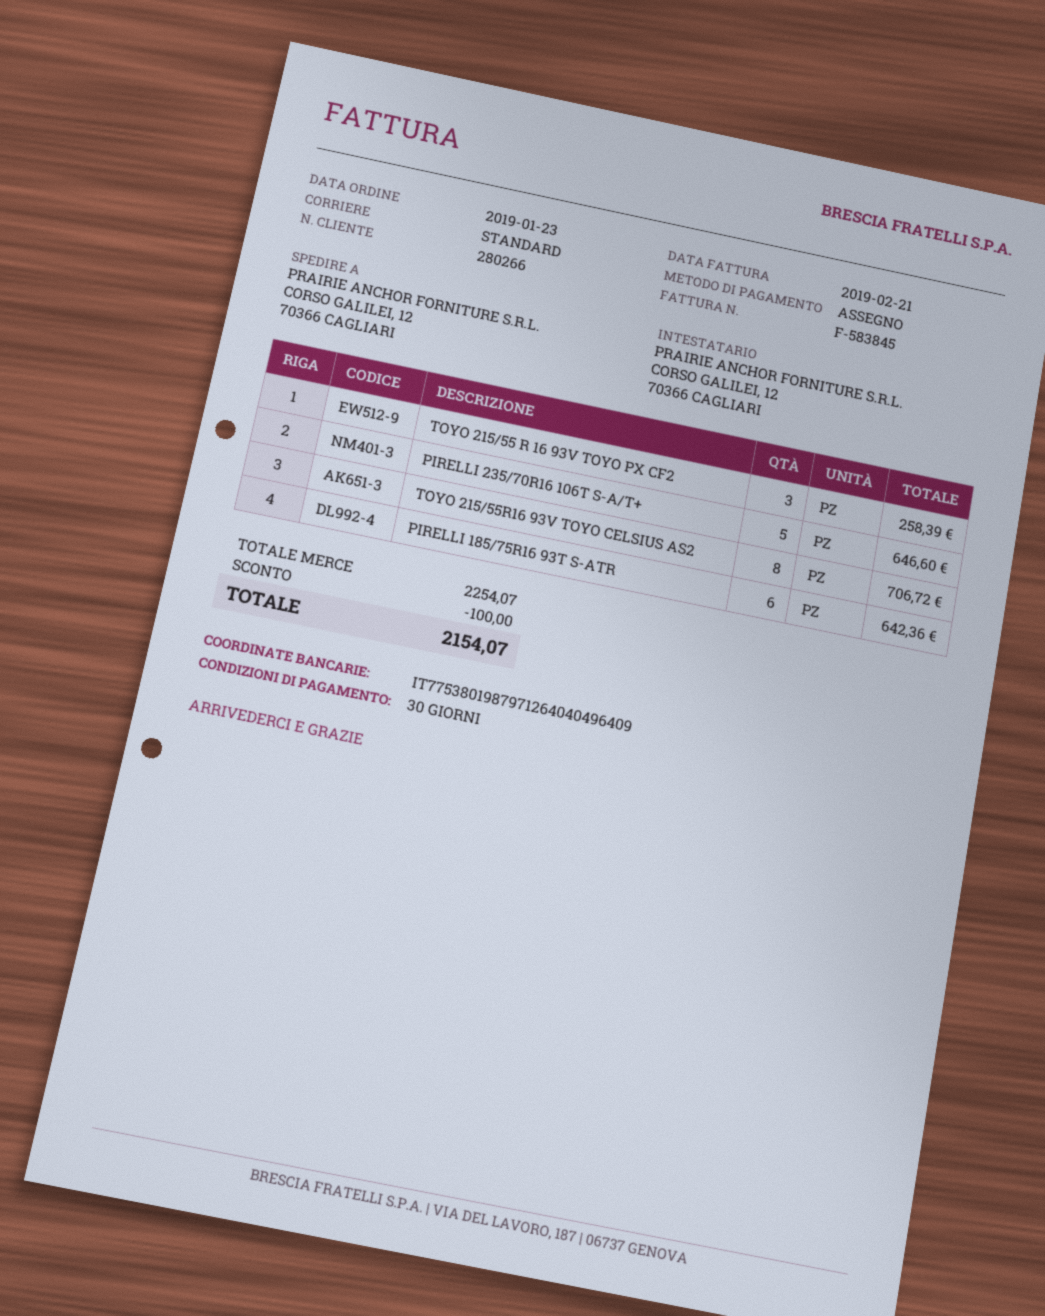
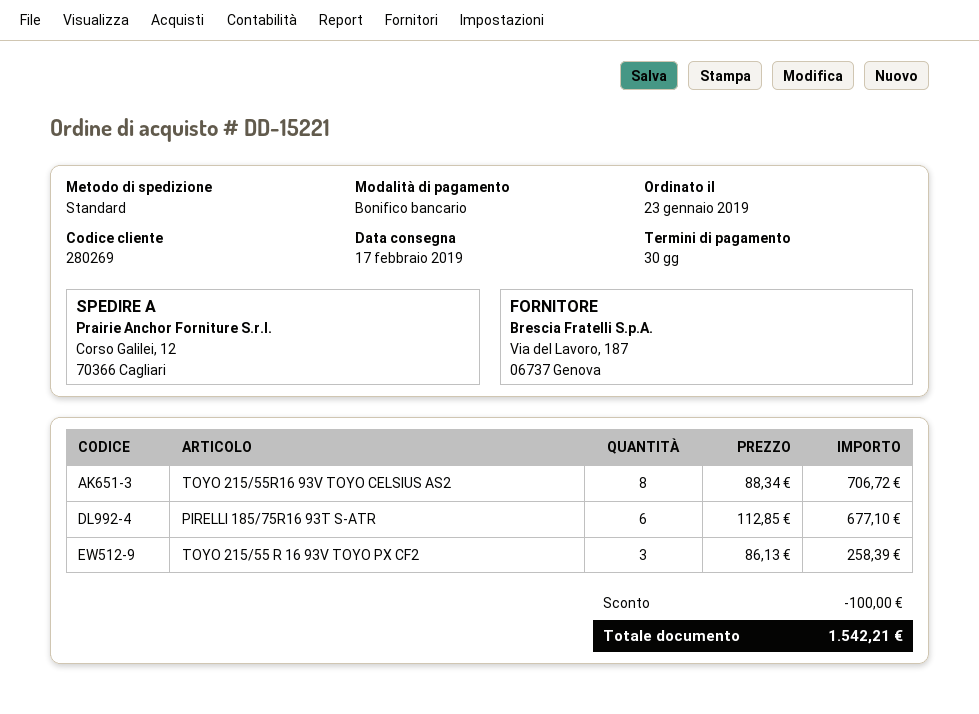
customer number: 280266 -> 280269
payment method: cheque -> bank transfer
PIRELLI 235/70R16 106T S-A/T+: 5 for 646.60 -> none
PIRELLI 185/75R16 93T S-ATR: 6 for 642.36 -> 6 for 677.10
total: 2154.07 -> 1542.21

